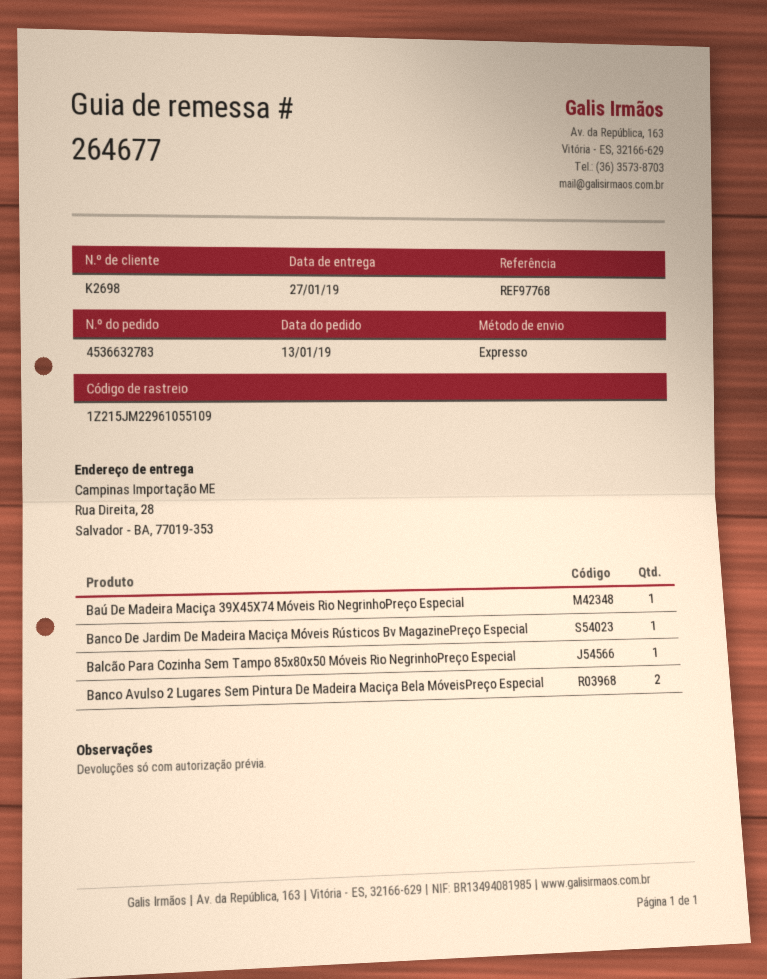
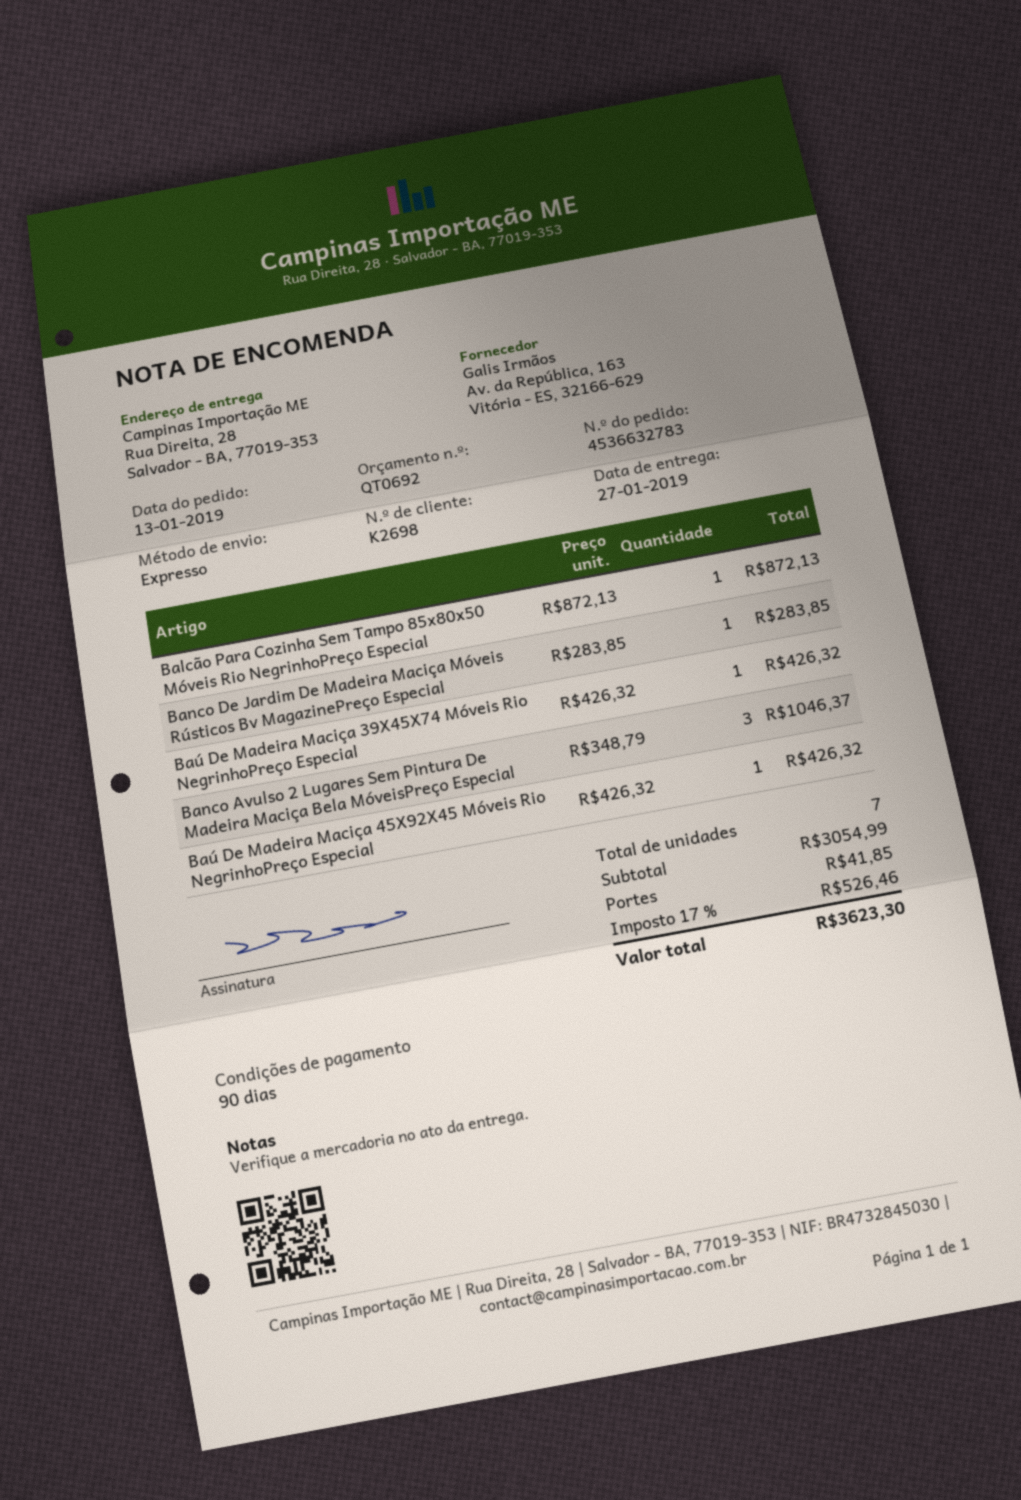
Banco Avulso 2 Lugares Sem Pintura De Madeira Maciça Bela MóveisPreço Especial: 2 -> 3
Baú De Madeira Maciça 45X92X45 Móveis Rio NegrinhoPreço Especial: none -> 1

